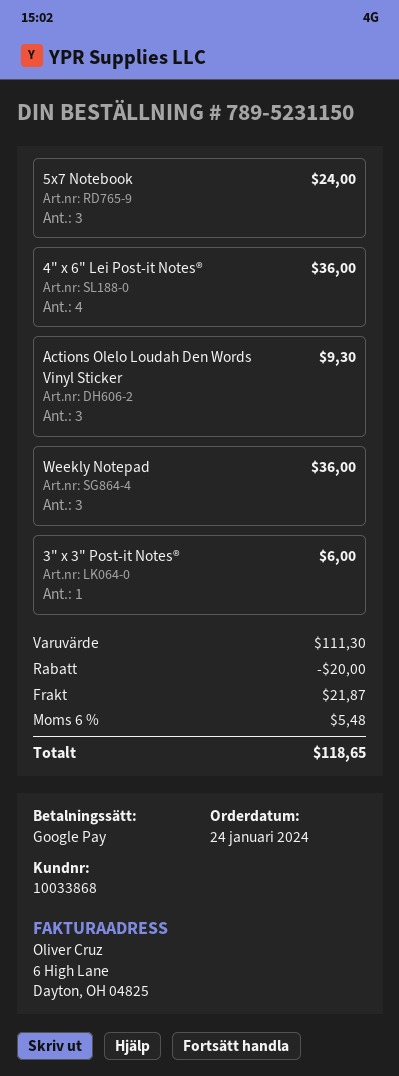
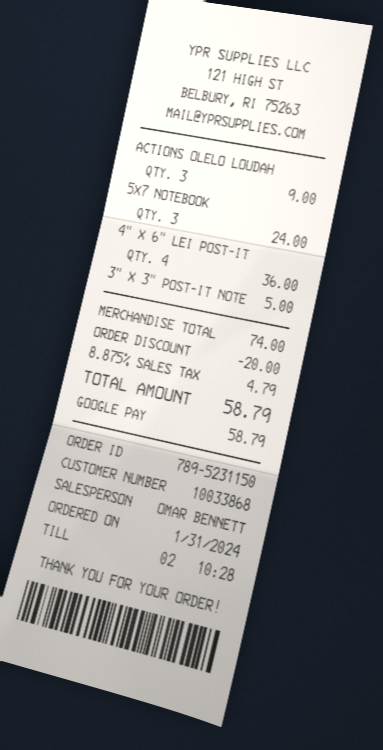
order date: 2024-01-24 -> 2024-01-31
Actions Olelo Loudah Den Words Vinyl Sticker: 3 for 9.30 -> 3 for 9.00
Weekly Notepad: 3 for 36.00 -> none
3" x 3" Post-it Notes®: 1 for 6.00 -> 1 for 5.00
subtotal: 111.30 -> 74.00
shipping: 21.87 -> none
tax: 6% = 5.48 -> 8.875% = 4.79
total: 118.65 -> 58.79

